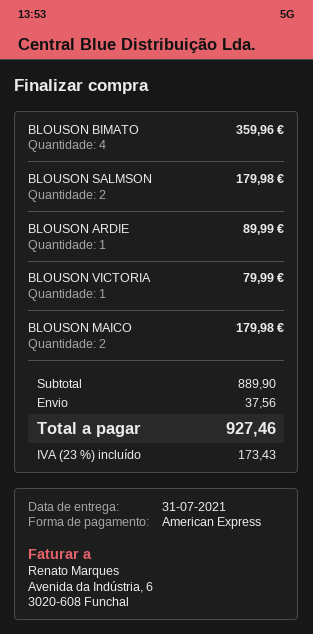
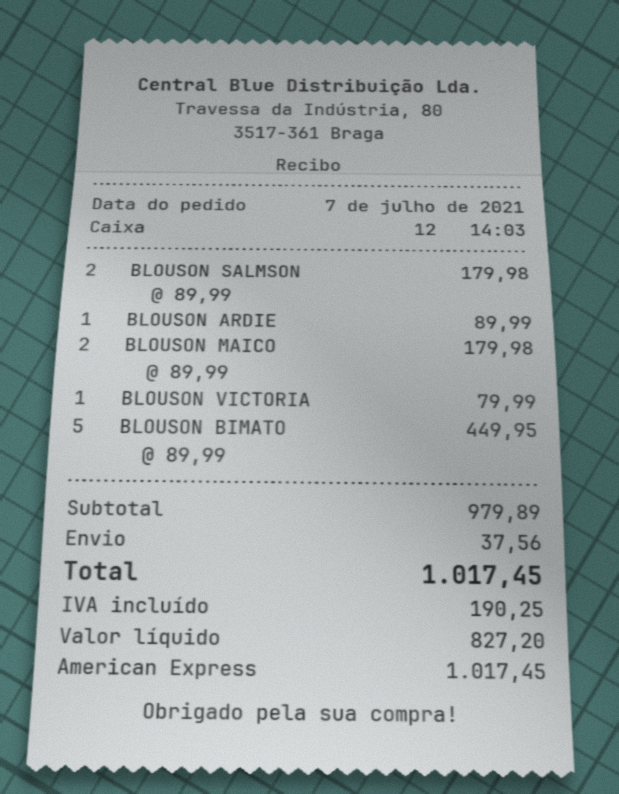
BLOUSON BIMATO: 4 for 359.96 -> 5 for 449.95
subtotal: 889.90 -> 979.89
tax: 173.43 -> 190.25
total: 927.46 -> 1017.45

